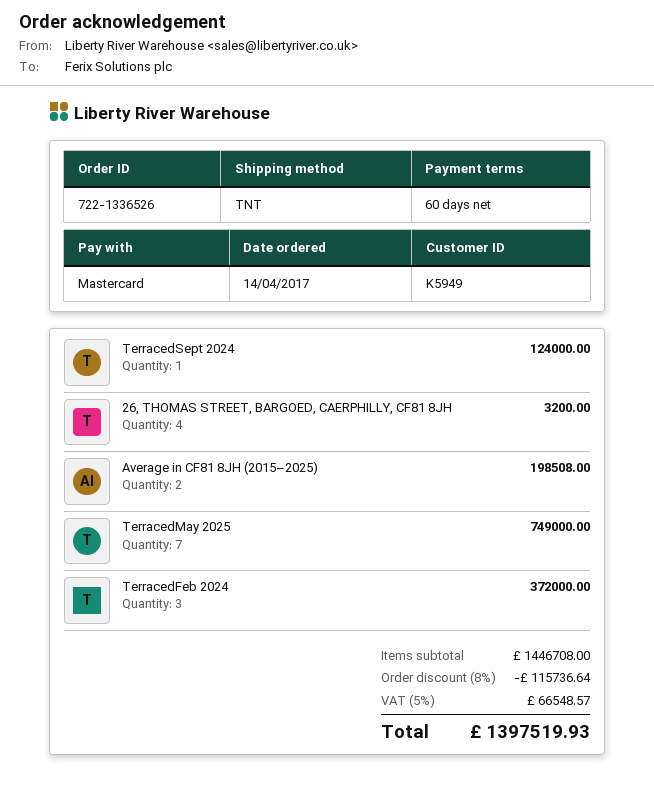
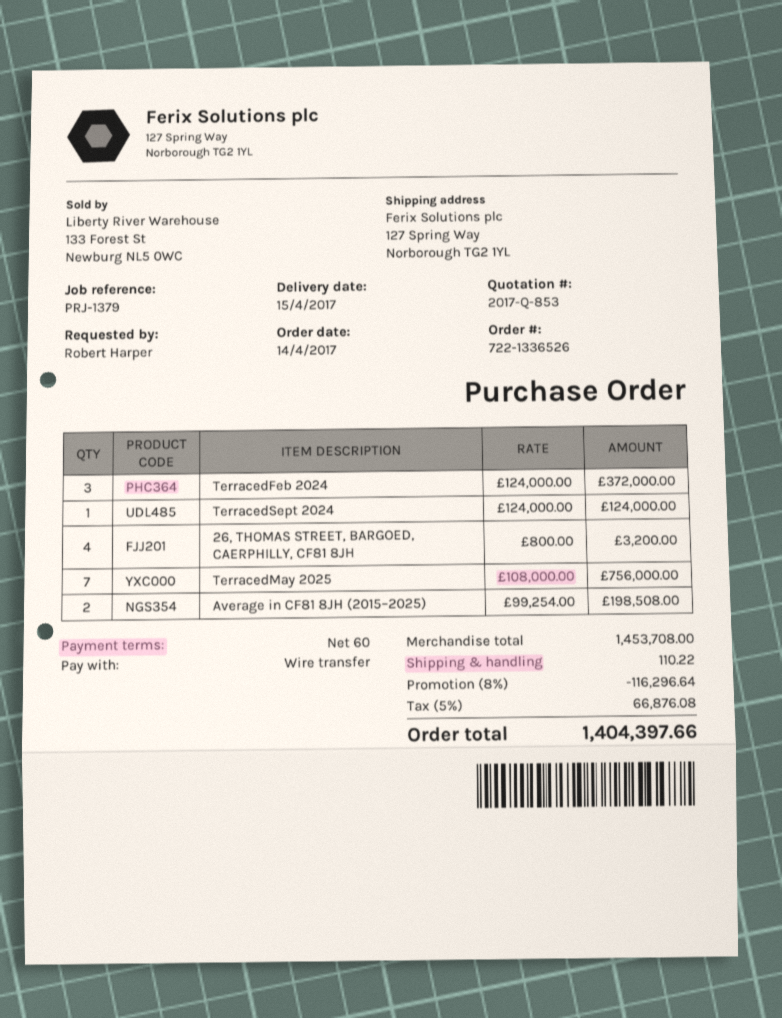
payment method: Mastercard -> bank transfer
TerracedMay 2025: 7 for 749000.00 -> 7 for 756000.00
subtotal: 1446708.00 -> 1453708.00
discount: 8% = 115736.64 -> 8% = 116296.64
shipping: none -> 110.22
tax: 5% = 66548.57 -> 5% = 66876.08
total: 1397519.93 -> 1404397.66

